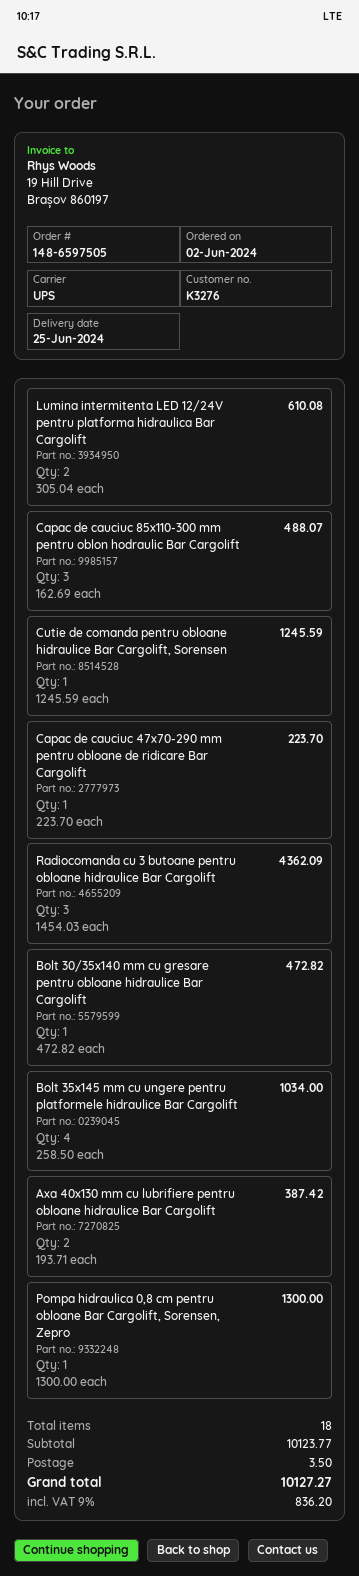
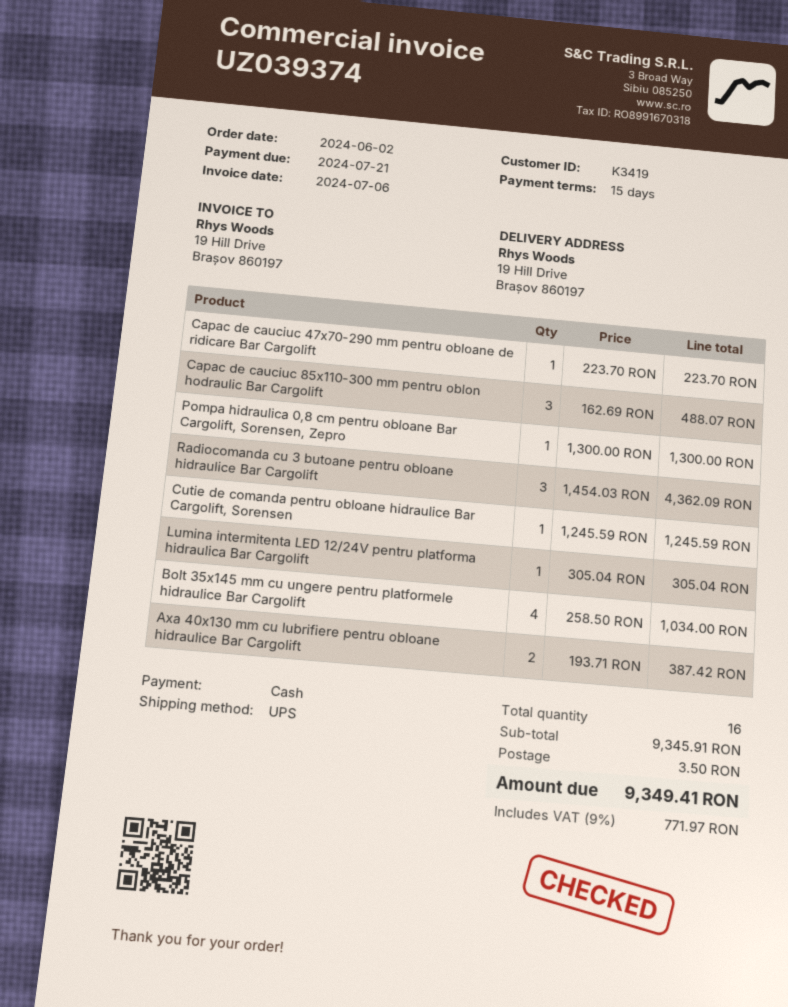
customer number: K3276 -> K3419
Lumina intermitenta LED 12/24V pentru platforma hidraulica Bar Cargolift: 2 x 305.04 = 610.08 -> 1 x 305.04 = 305.04
Bolt 30/35x140 mm cu gresare pentru obloane hidraulice Bar Cargolift: 1 x 472.82 = 472.82 -> none
total quantity: 18 -> 16
subtotal: 10123.77 -> 9345.91
tax: 9% = 836.20 -> 9% = 771.97
total: 10127.27 -> 9349.41

